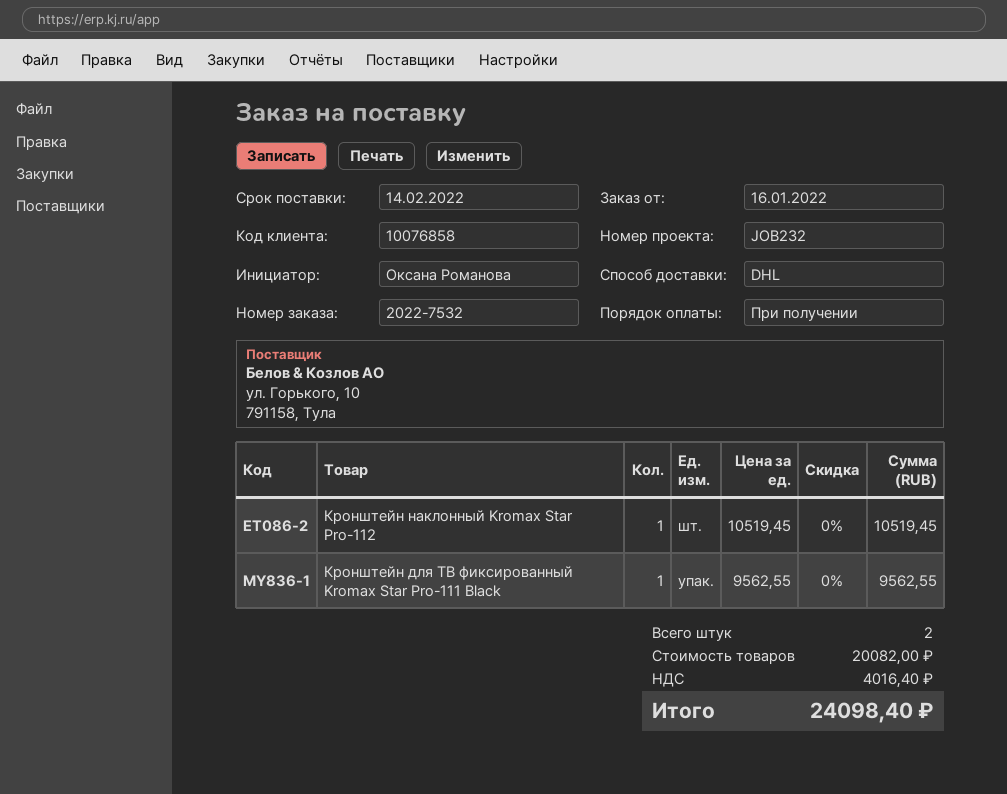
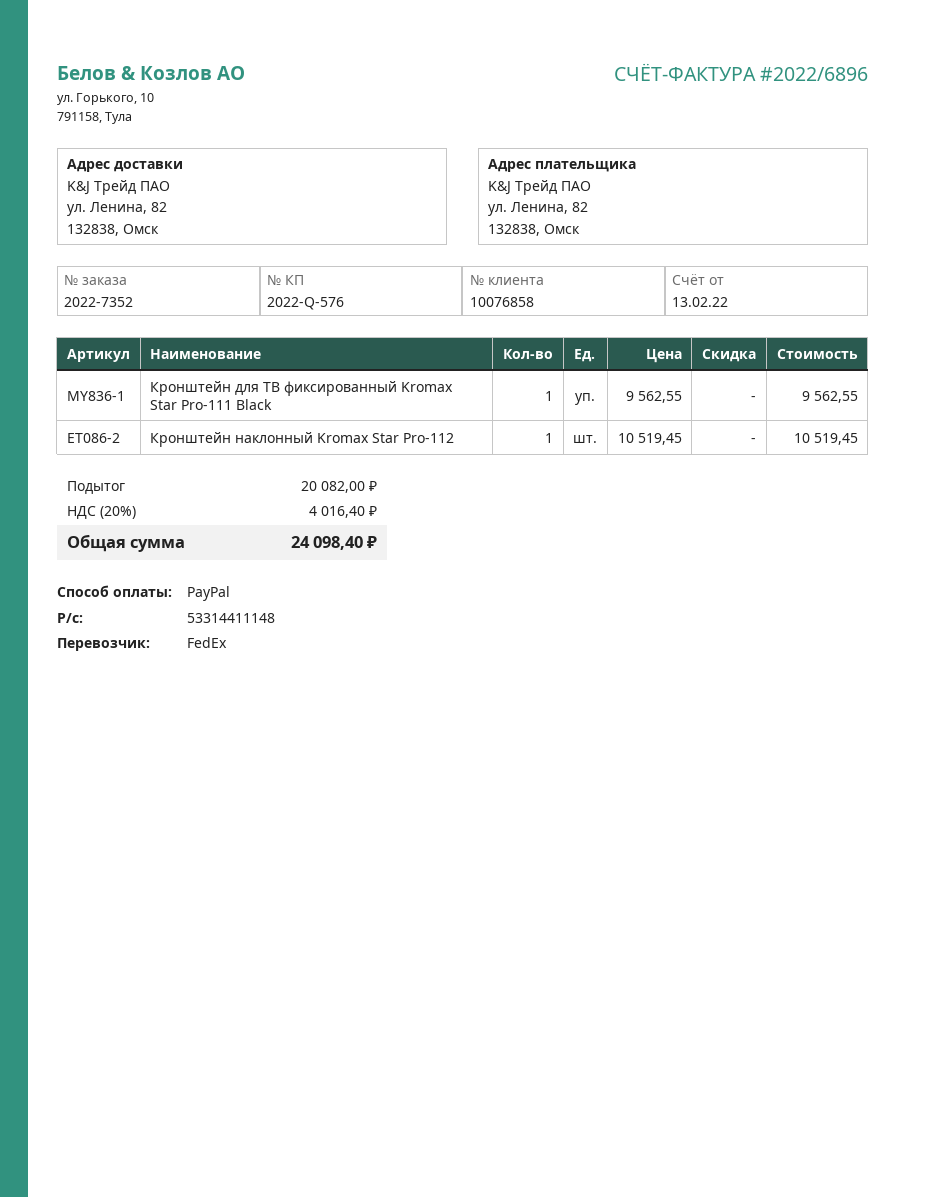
order number: 2022-7532 -> 2022-7352
shipping method: DHL -> FedEx

